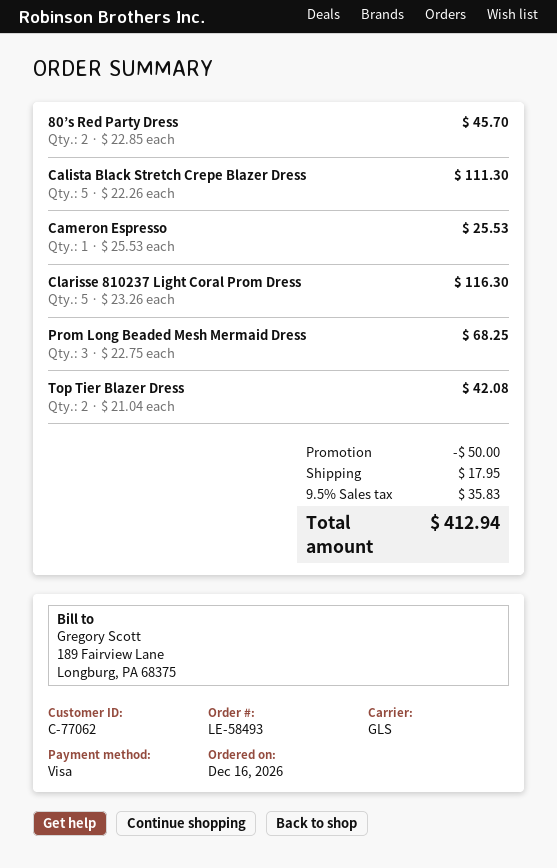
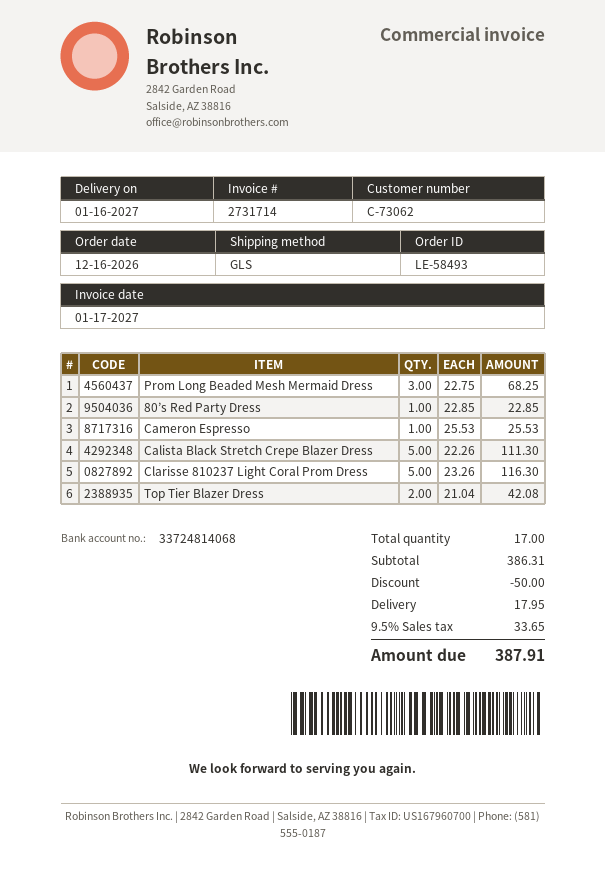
customer number: C-77062 -> C-73062
80’s Red Party Dress: 2 x 22.85 = 45.70 -> 1 x 22.85 = 22.85
tax: 9.5% = 35.83 -> 9.5% = 33.65
total: 412.94 -> 387.91

